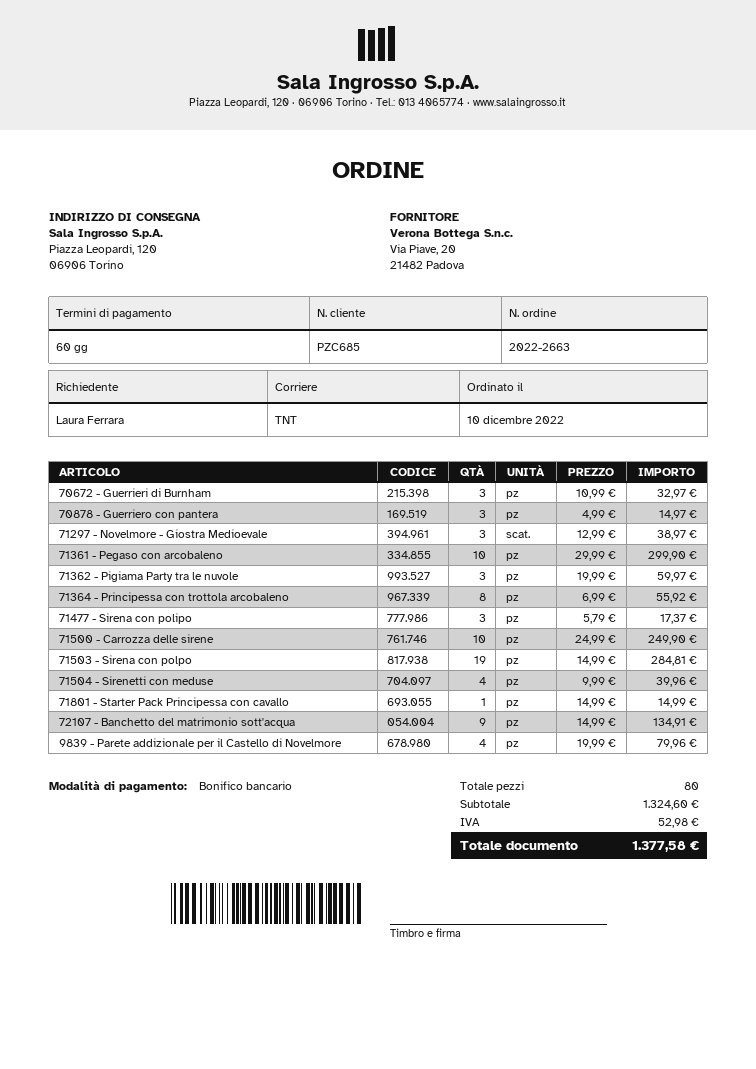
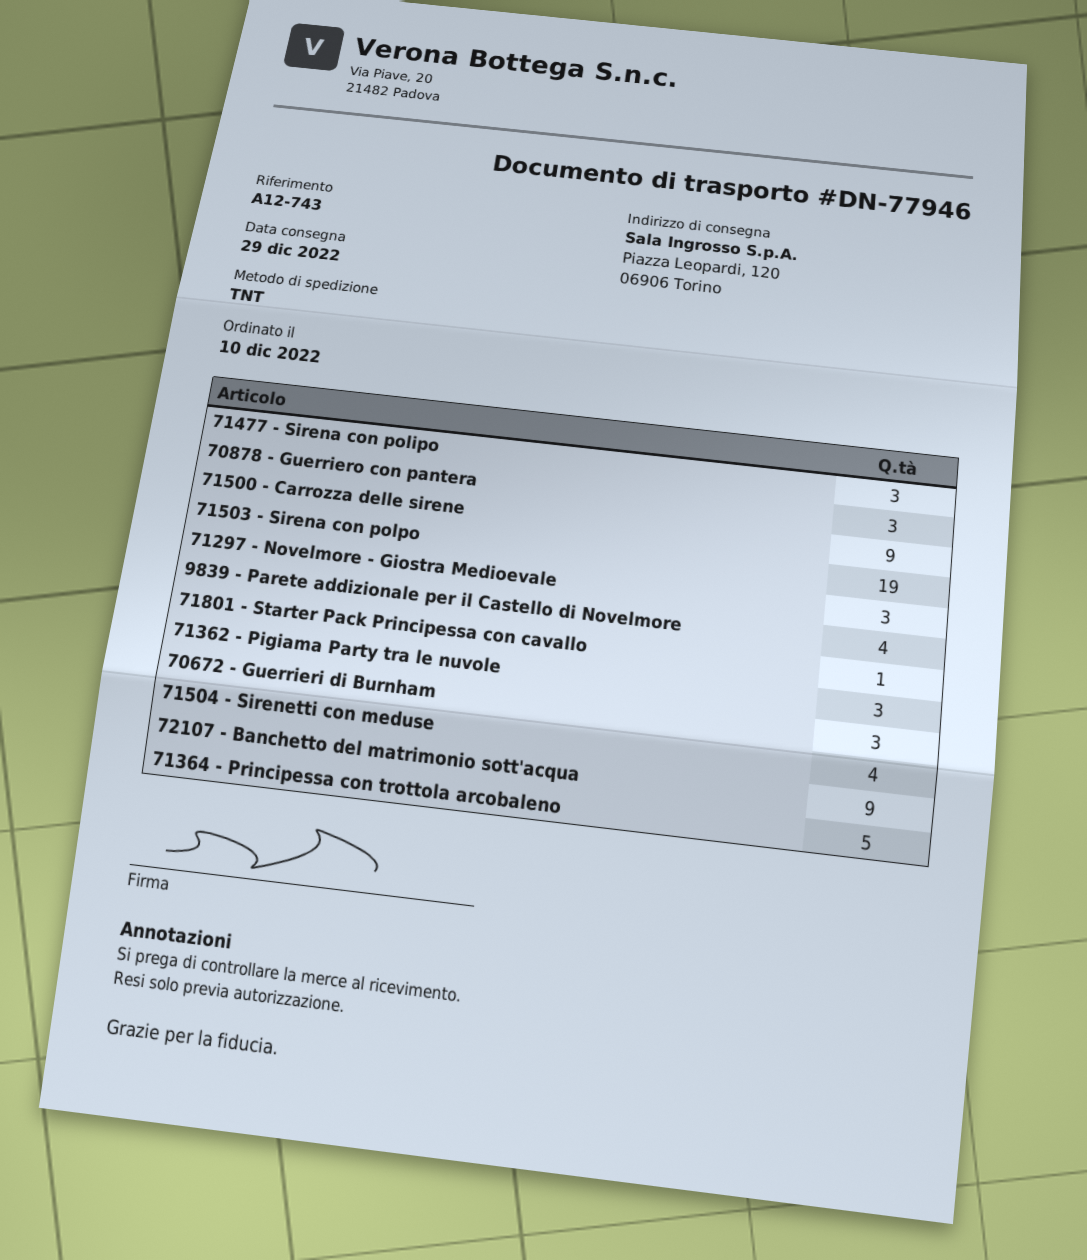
71361 - Pegaso con arcobaleno: 10 -> none
71364 - Principessa con trottola arcobaleno: 8 -> 5
71500 - Carrozza delle sirene: 10 -> 9

